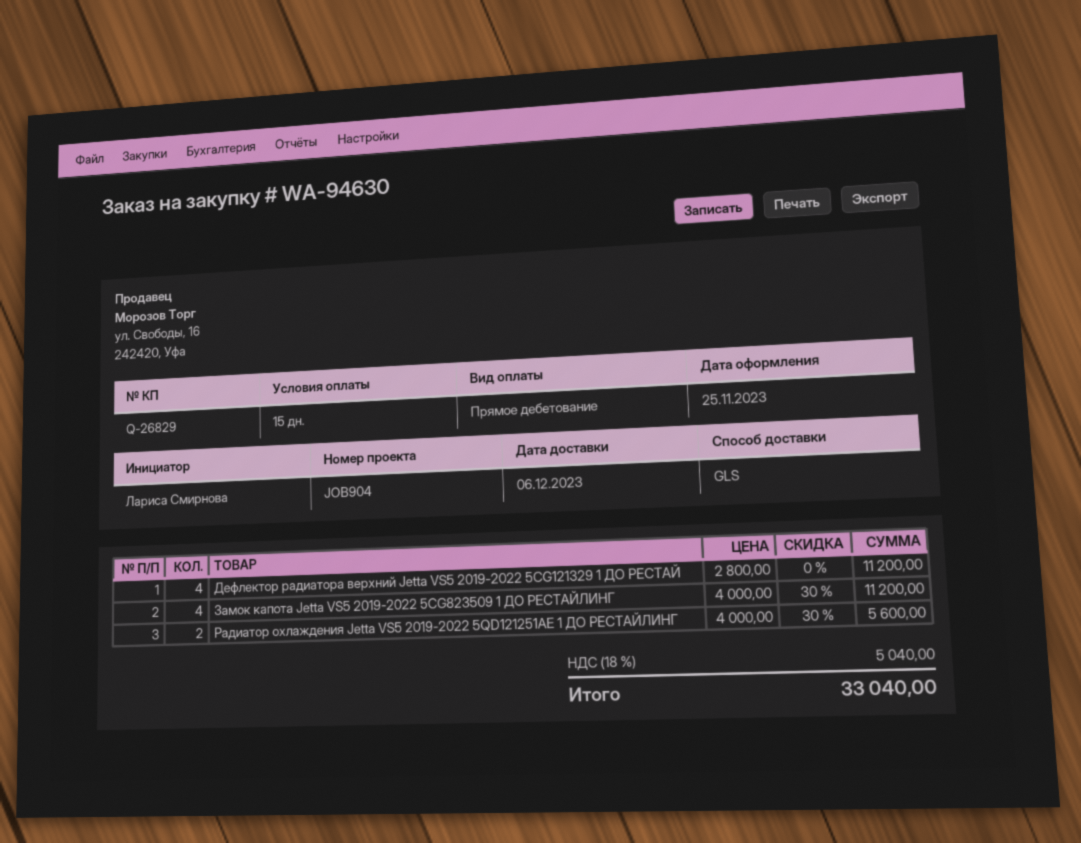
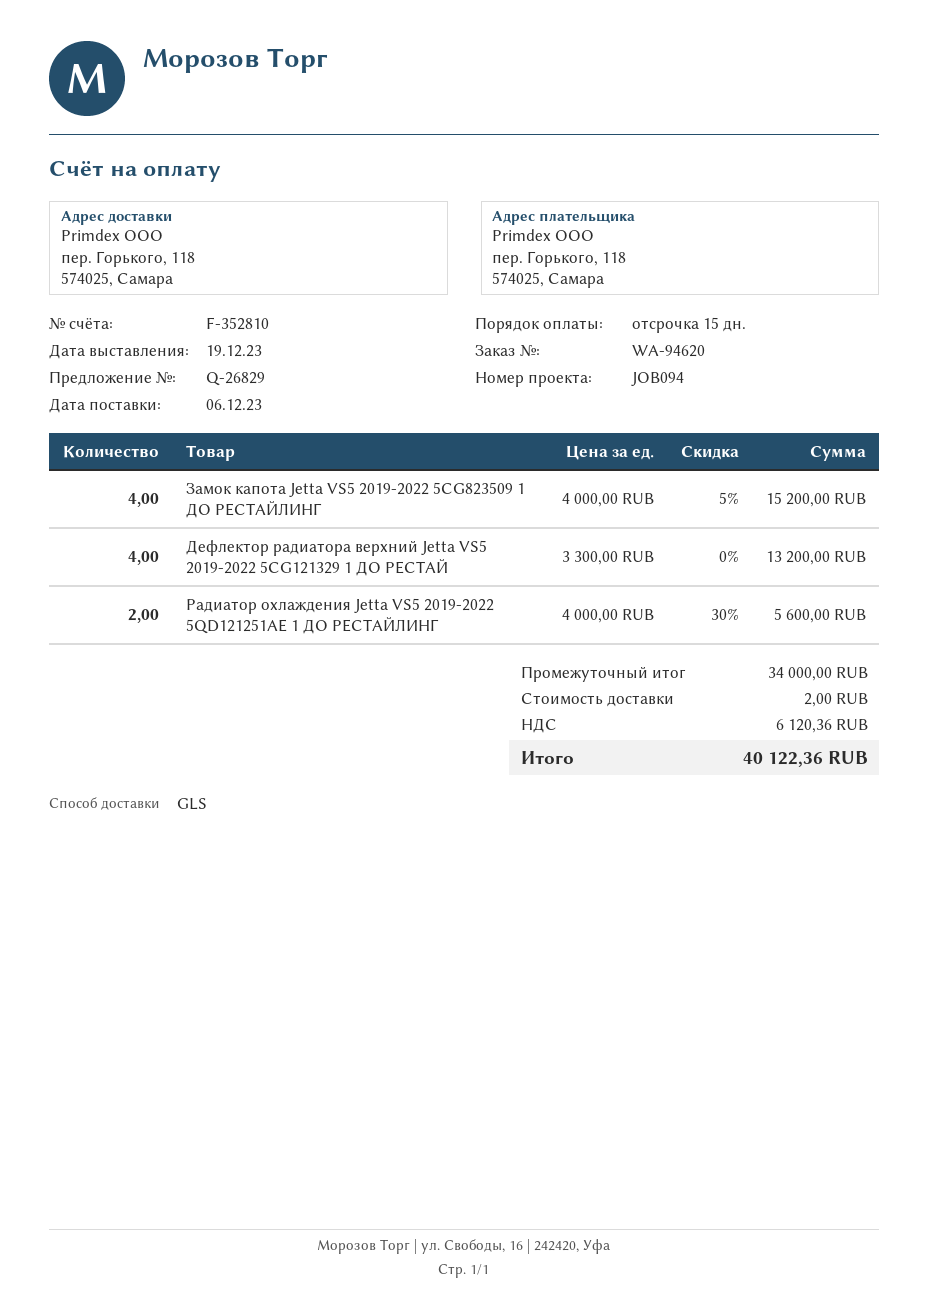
order number: WA-94630 -> WA-94620
reference: JOB904 -> JOB094
Дефлектор радиатора верхний Jetta VS5 2019-2022 5CG121329 1 ДО РЕСТАЙ: 4 x 2800.00 = 11200.00 -> 4 x 3300.00 = 13200.00
Замок капота Jetta VS5 2019-2022 5CG823509 1 ДО РЕСТАЙЛИНГ: 4 x 4000.00 - 30% = 11200.00 -> 4 x 4000.00 - 5% = 15200.00
shipping: none -> 2.00
tax: 5040.00 -> 6120.36
total: 33040.00 -> 40122.36

